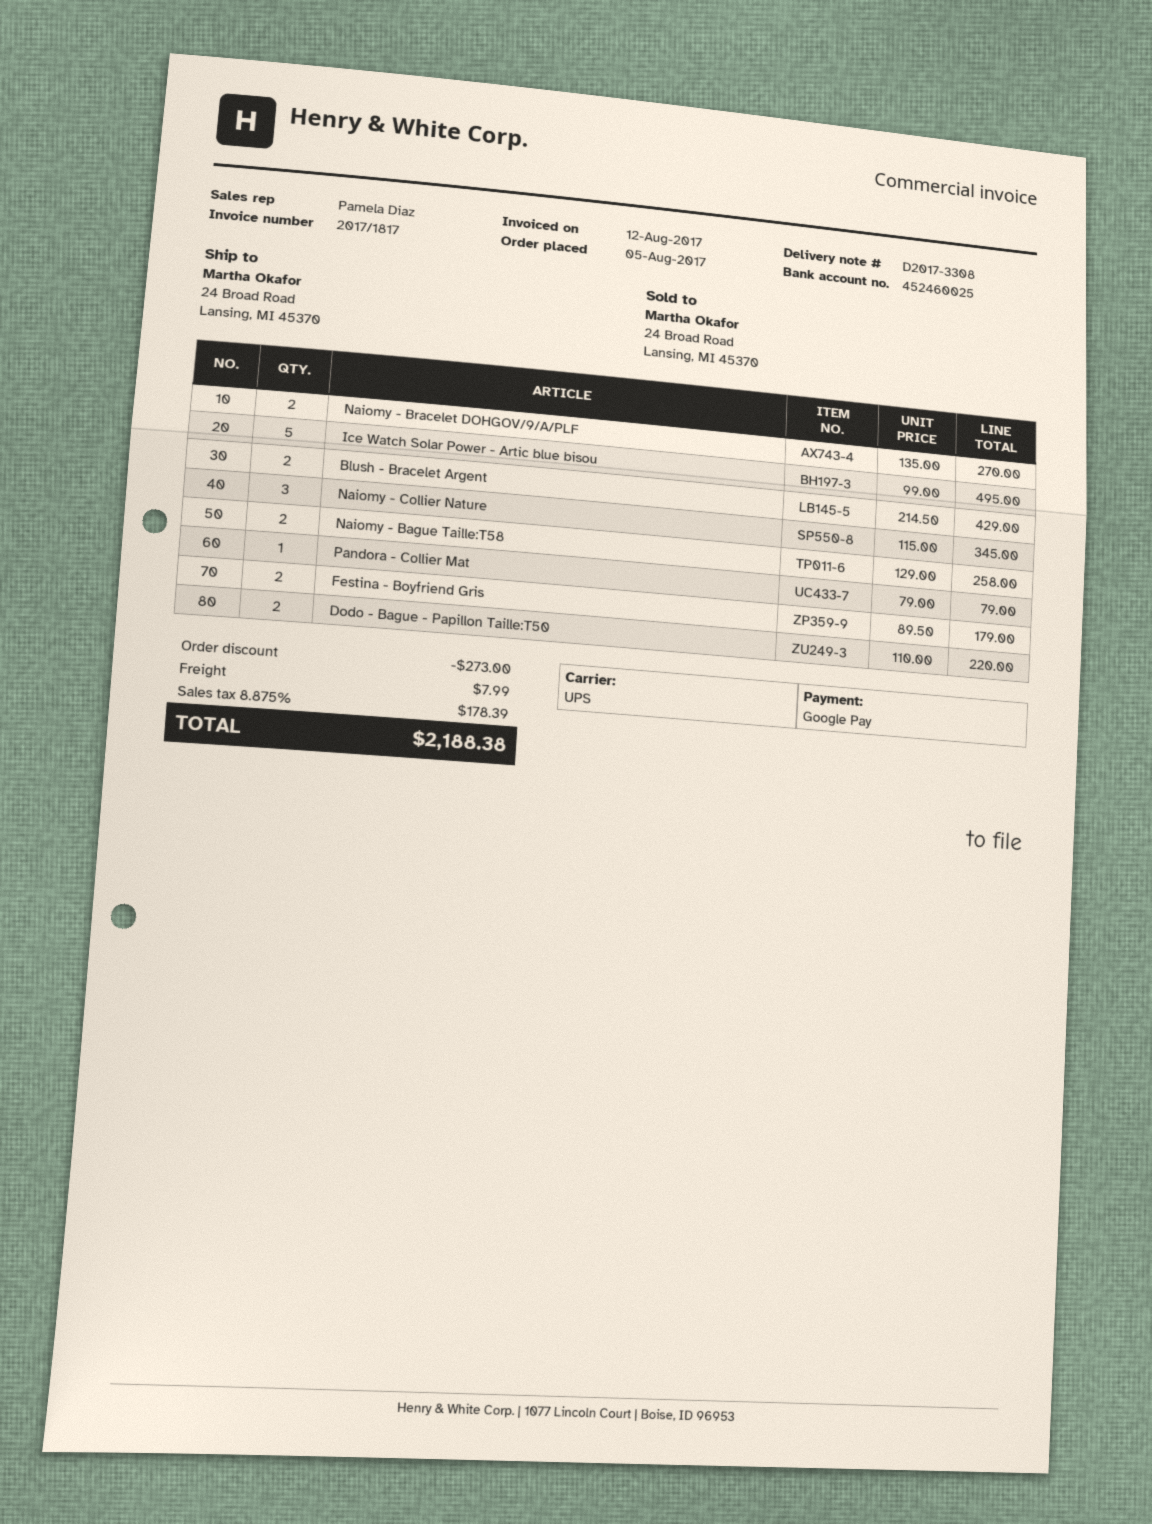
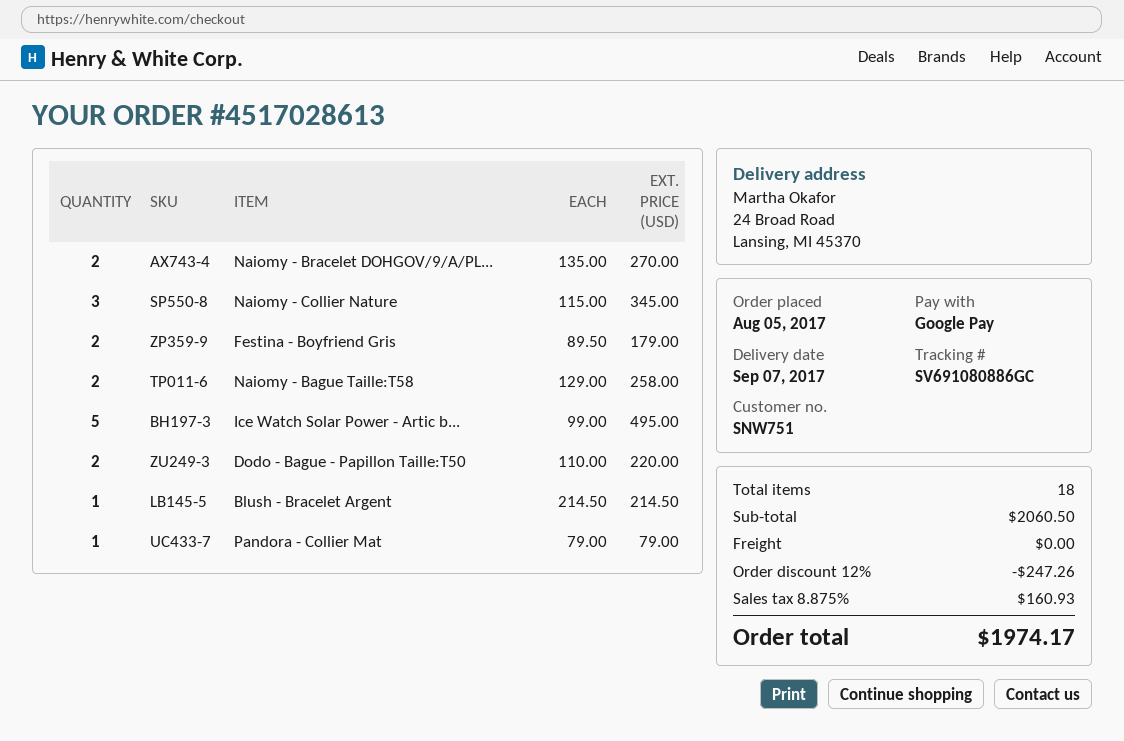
Blush - Bracelet Argent: 2 x 214.50 = 429.00 -> 1 x 214.50 = 214.50
discount: 273.00 -> 247.26
shipping: 7.99 -> 0.00
tax: 8.875% = 178.39 -> 8.875% = 160.93
total: 2188.38 -> 1974.17

